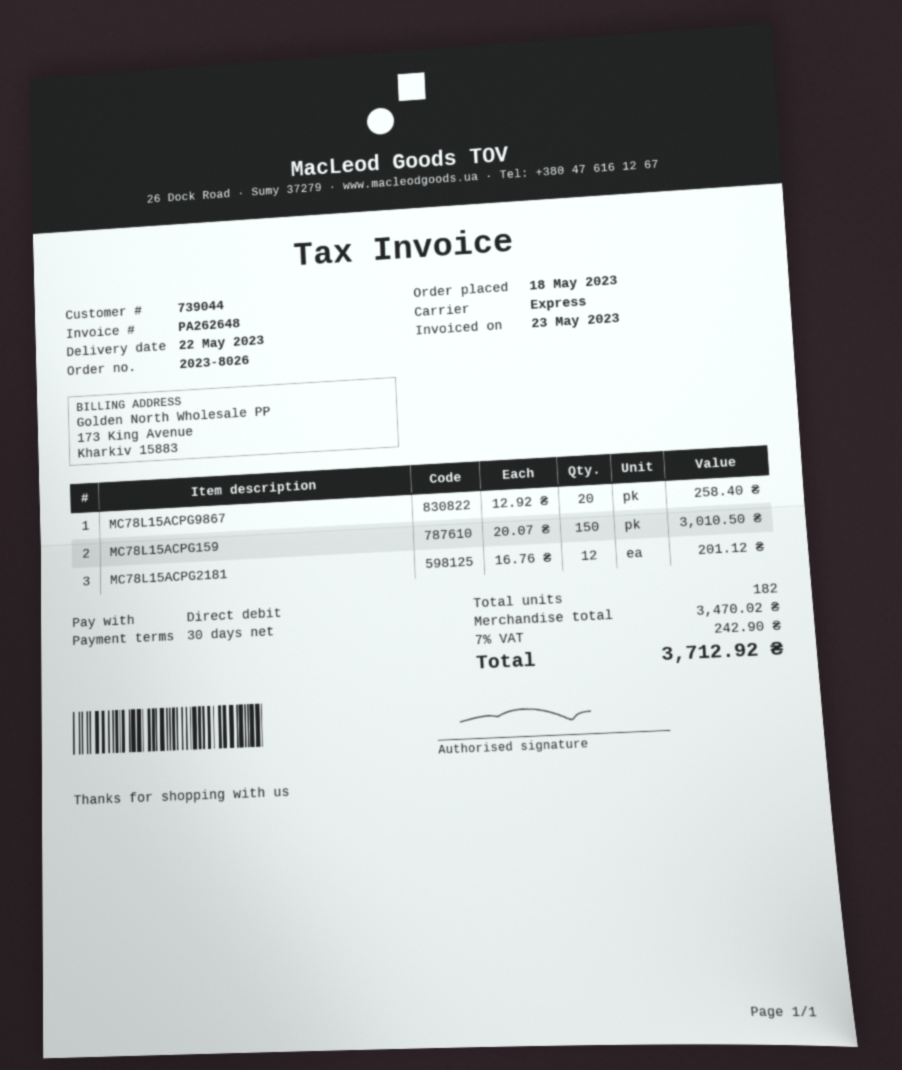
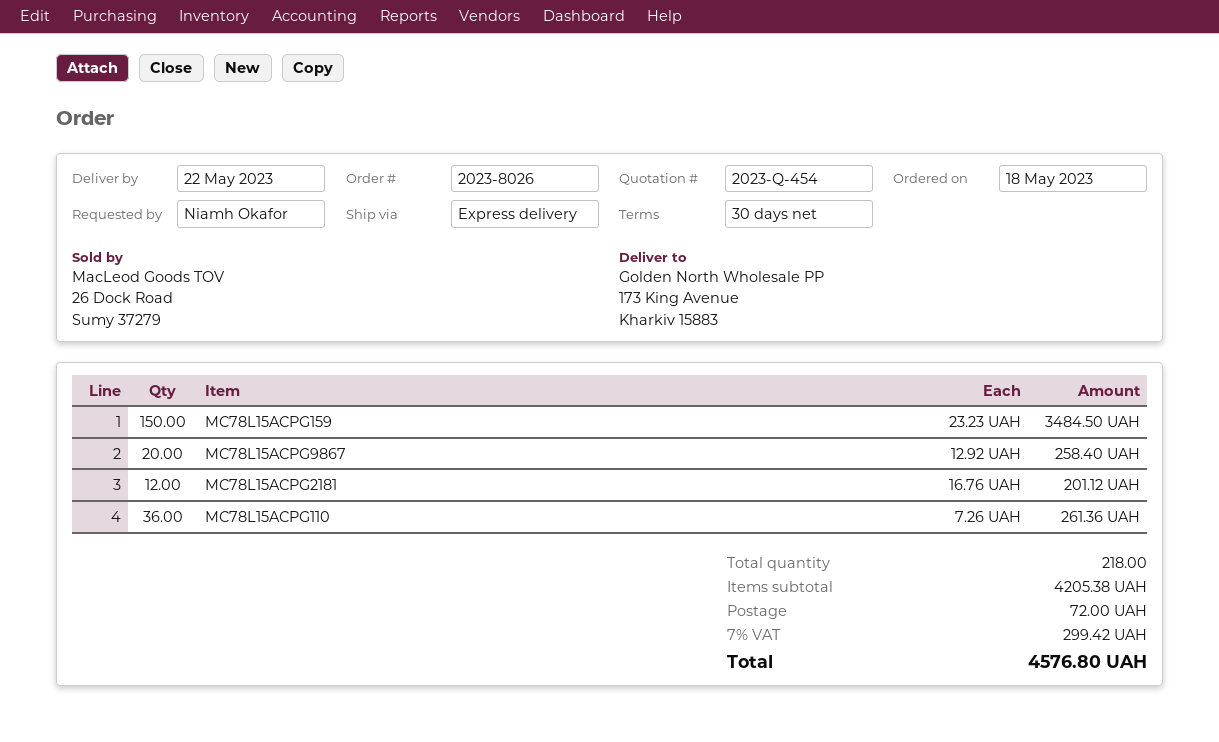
MC78L15ACPG159: 150 x 20.07 = 3010.50 -> 150 x 23.23 = 3484.50
MC78L15ACPG110: none -> 36 x 7.26 = 261.36
total quantity: 182 -> 218
subtotal: 3470.02 -> 4205.38
shipping: none -> 72.00
tax: 7% = 242.90 -> 7% = 299.42
total: 3712.92 -> 4576.80

